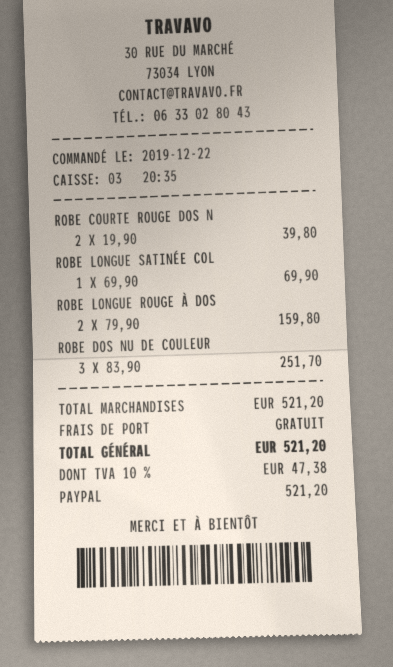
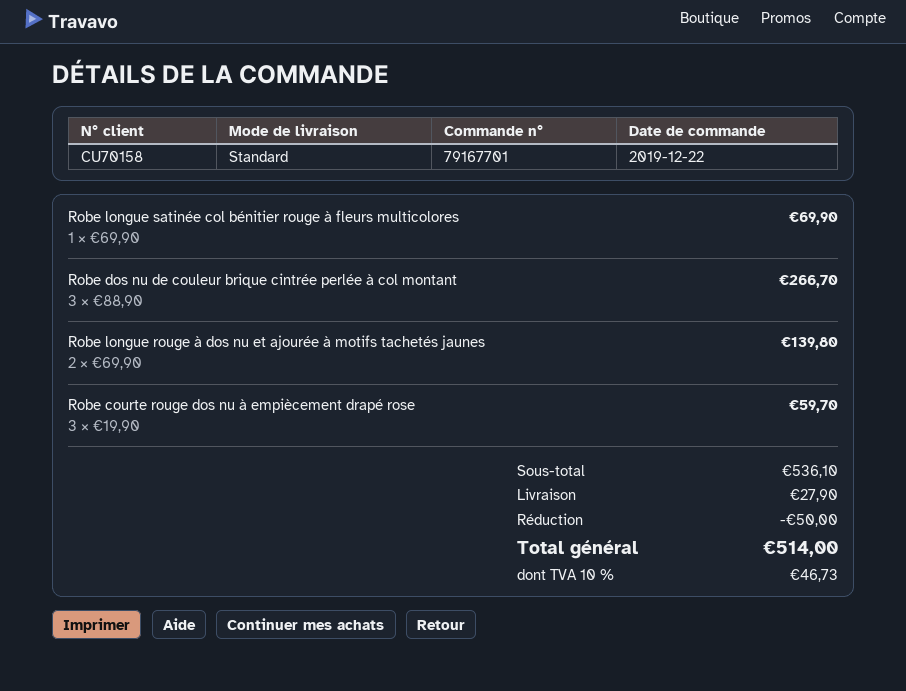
ROBE COURTE ROUGE DOS N: 2 x 19.90 = 39.80 -> 3 x 19.90 = 59.70
ROBE LONGUE ROUGE À DOS: 2 x 79.90 = 159.80 -> 2 x 69.90 = 139.80
ROBE DOS NU DE COULEUR: 3 x 83.90 = 251.70 -> 3 x 88.90 = 266.70
subtotal: 521.20 -> 536.10
discount: none -> 50.00
shipping: 0.00 -> 27.90
tax: 10% = 47.38 -> 10% = 46.73
total: 521.20 -> 514.00

